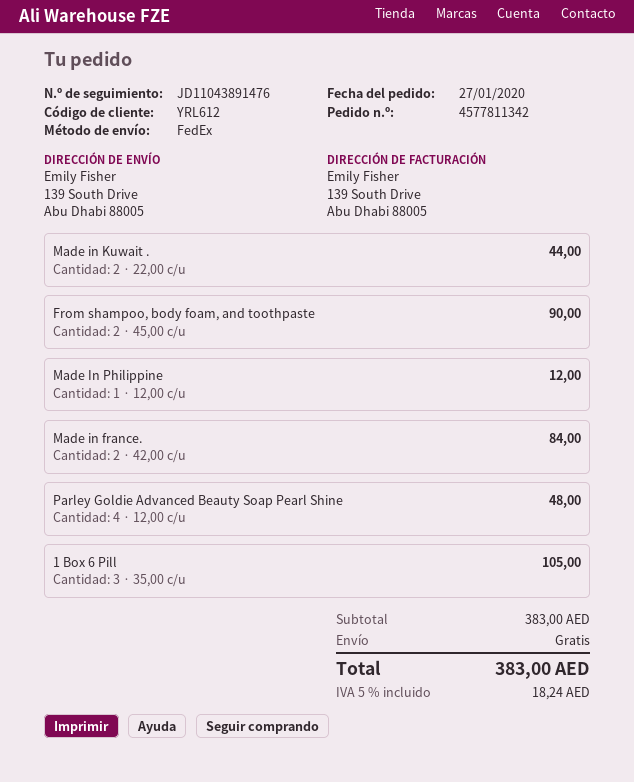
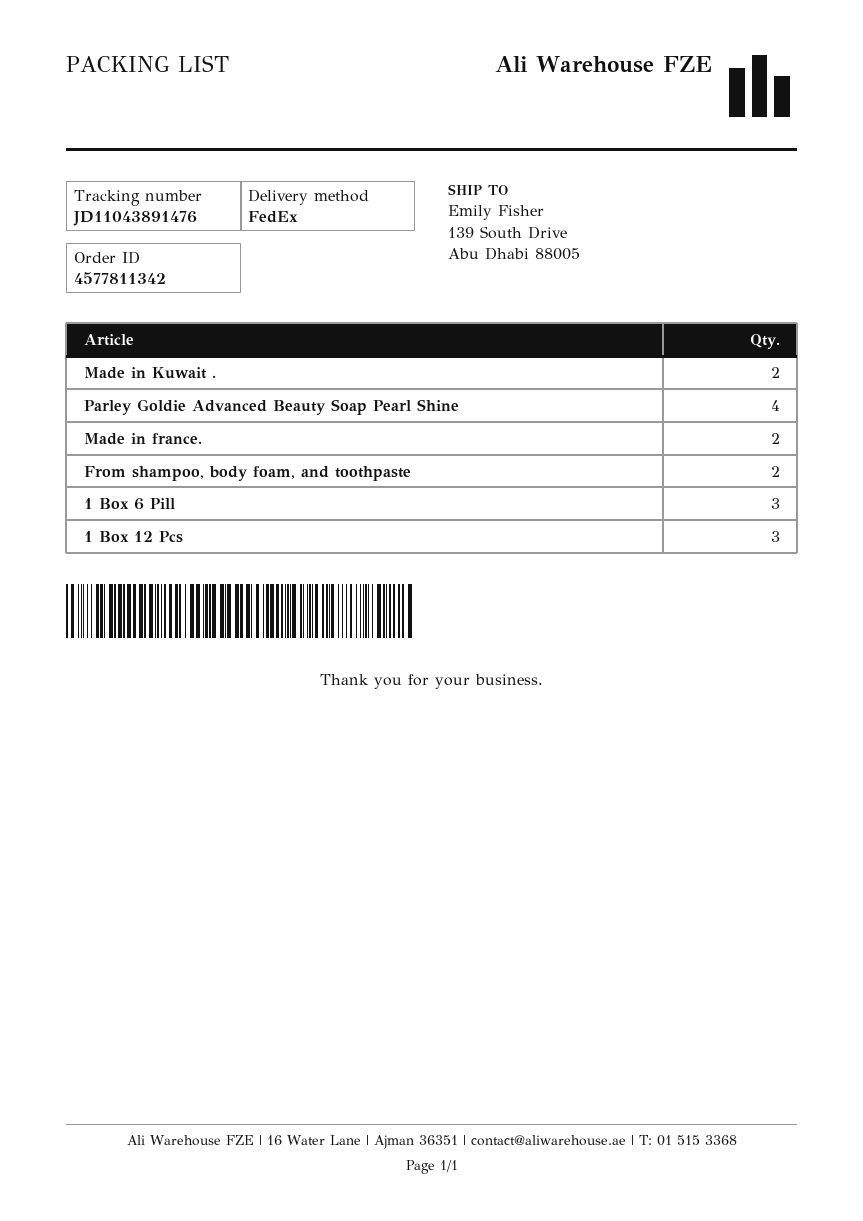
Made In Philippine: 1 -> none
1 Box 12 Pcs: none -> 3

